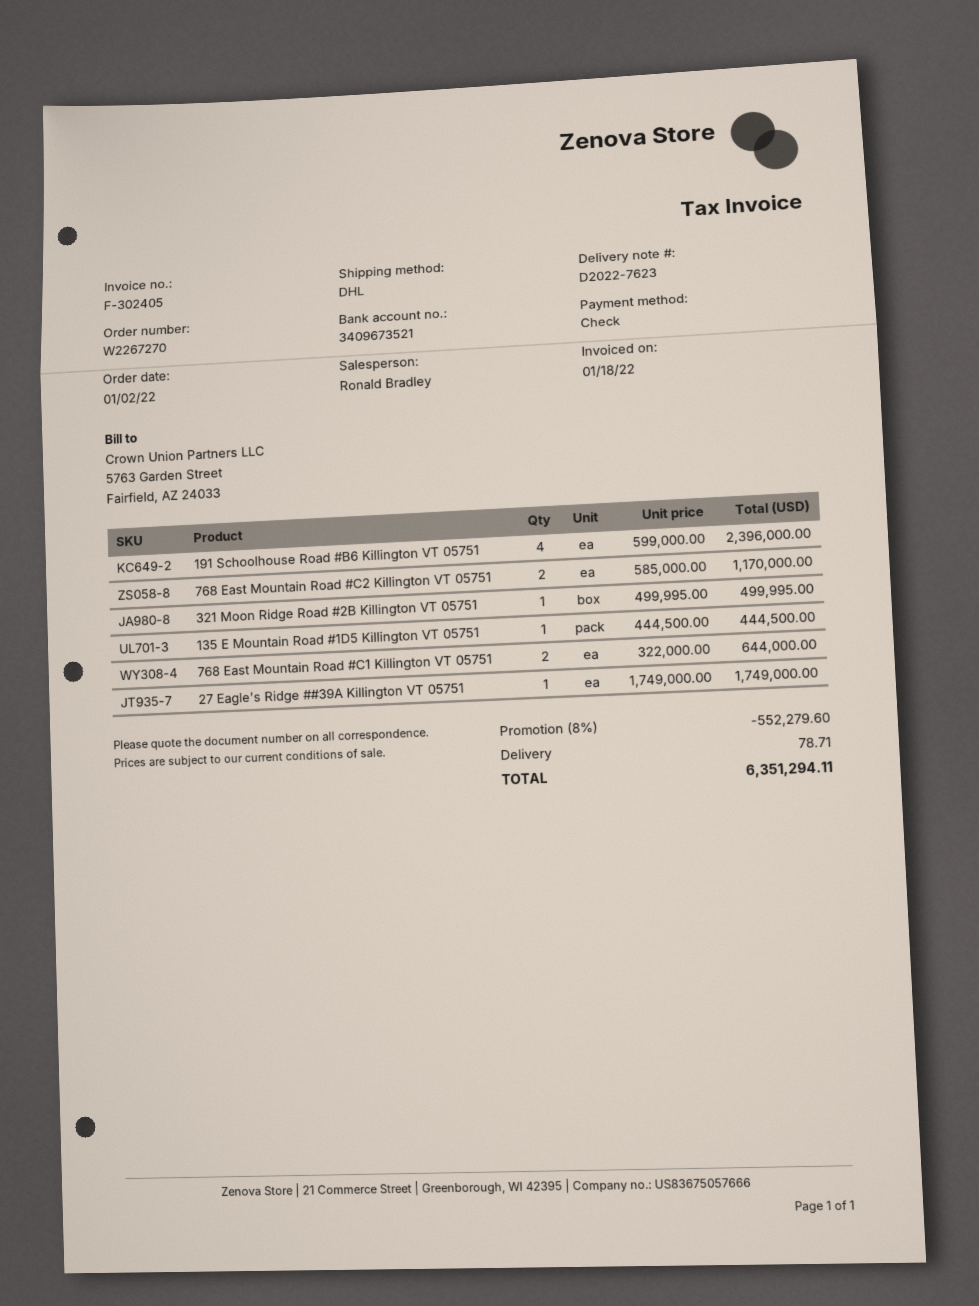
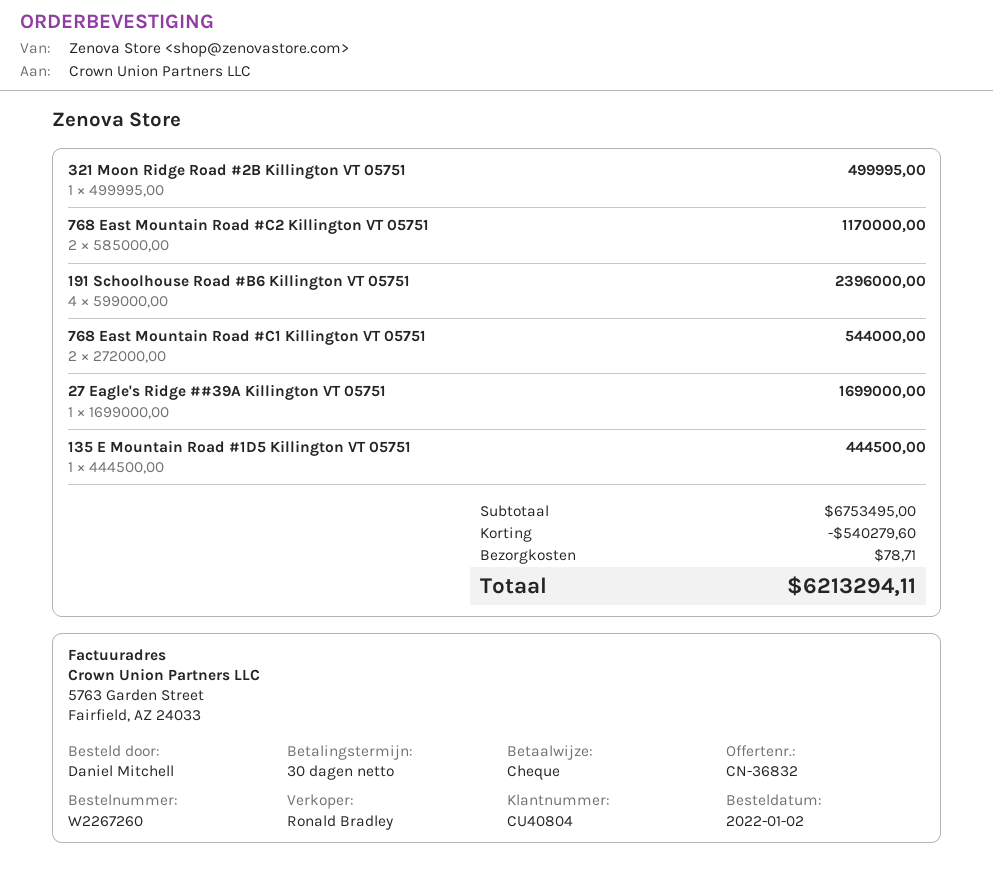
order number: W2267270 -> W2267260
768 East Mountain Road #C1 Killington VT 05751: 2 x 322000.00 = 644000.00 -> 2 x 272000.00 = 544000.00
27 Eagle's Ridge ##39A Killington VT 05751: 1 x 1749000.00 = 1749000.00 -> 1 x 1699000.00 = 1699000.00
discount: 552279.60 -> 540279.60
total: 6351294.11 -> 6213294.11

